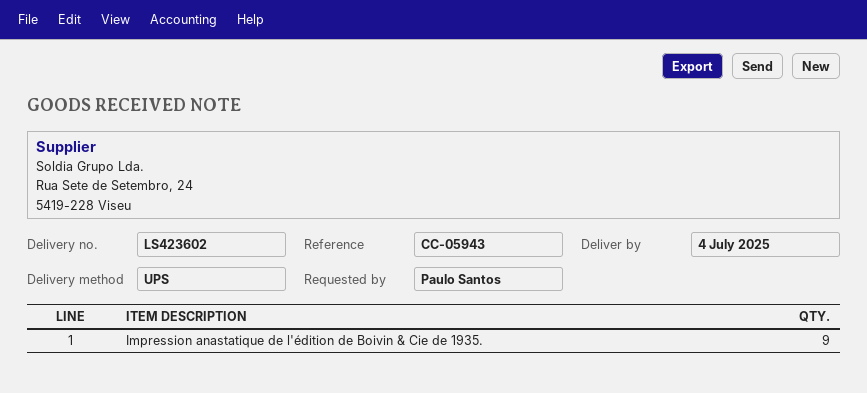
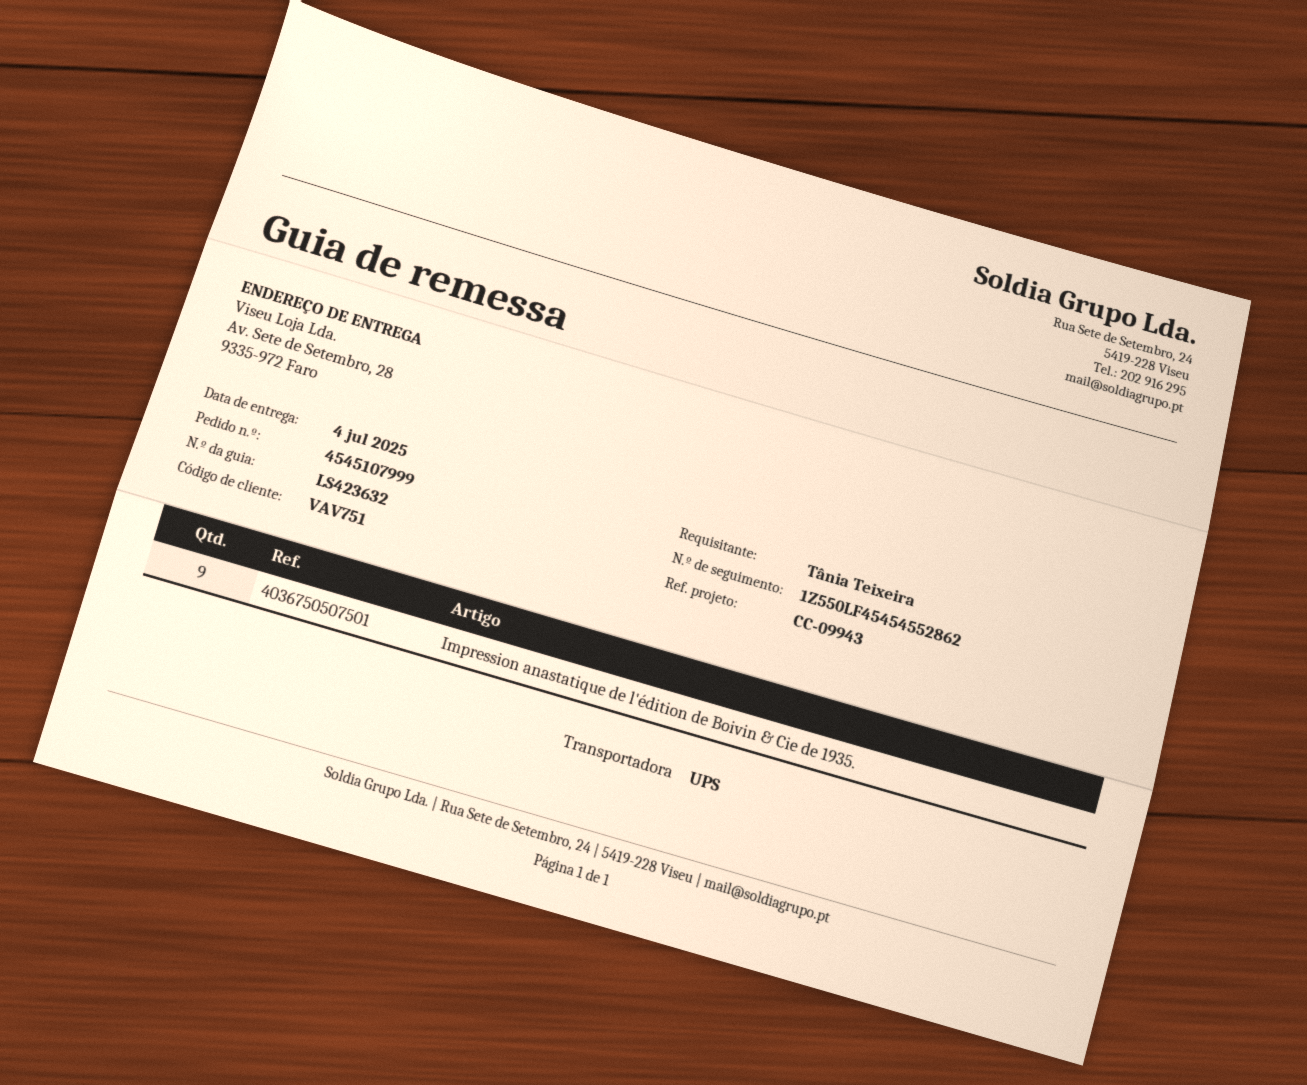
delivery note number: LS423602 -> LS423632
reference: CC-05943 -> CC-09943
ordered by: Paulo Santos -> Tânia Teixeira

